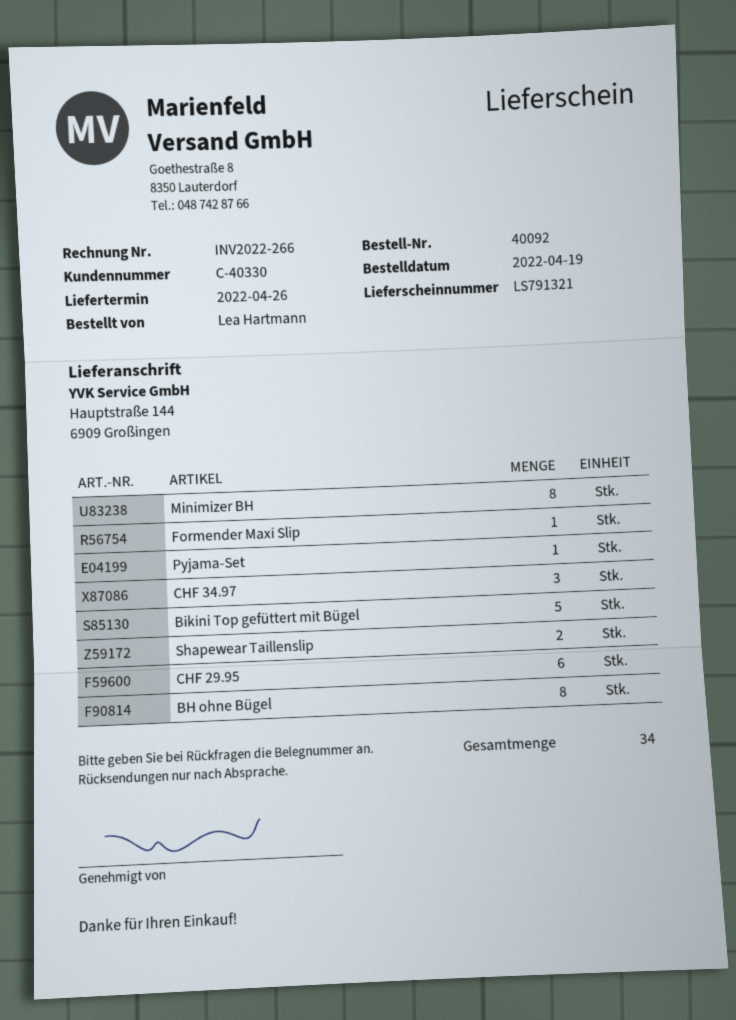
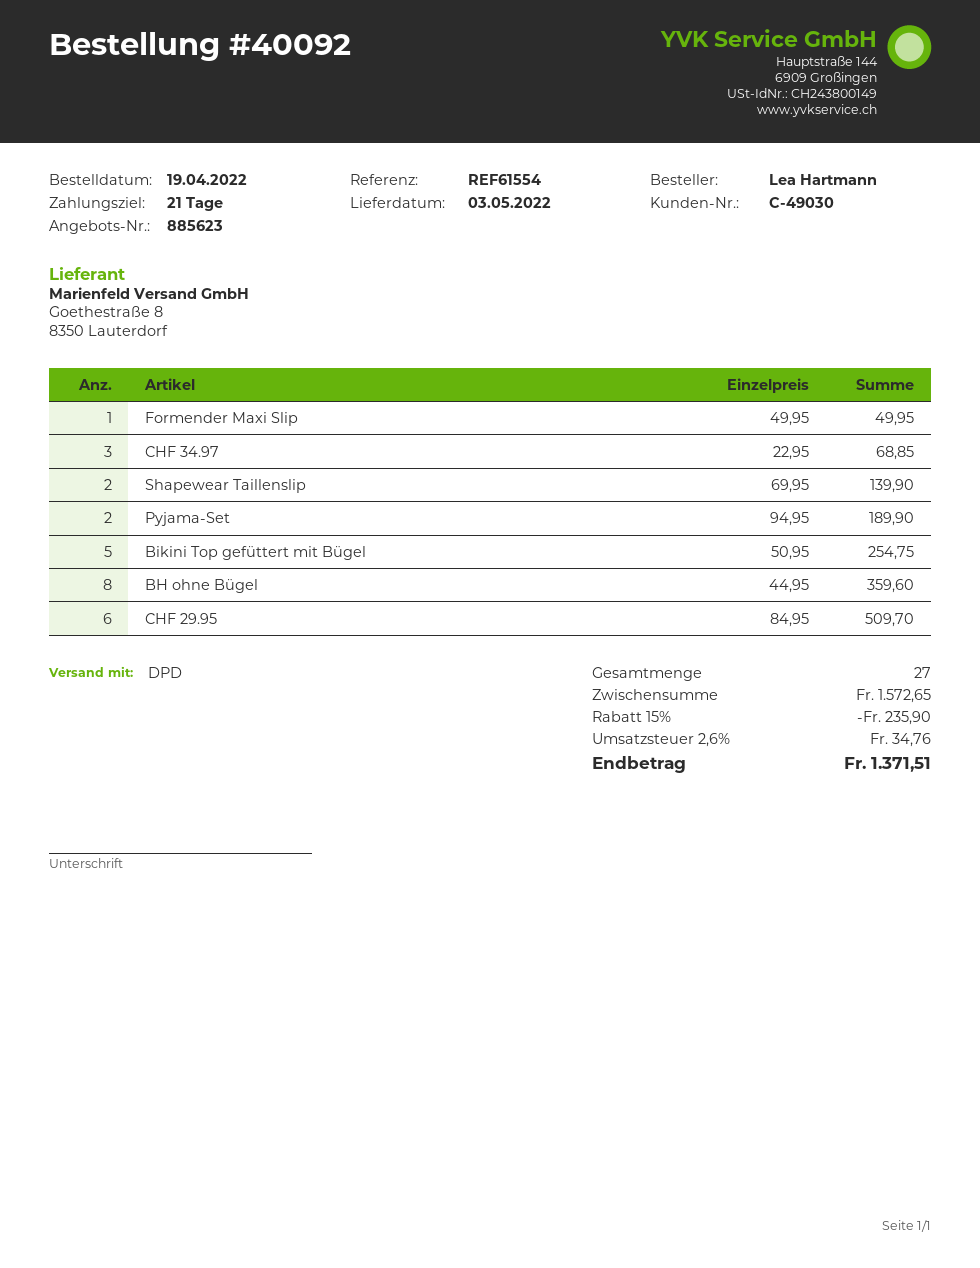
delivery date: 2022-04-26 -> 2022-05-03
customer number: C-40330 -> C-49030
Minimizer BH: 8 -> none
Pyjama-Set: 1 -> 2
total quantity: 34 -> 27

